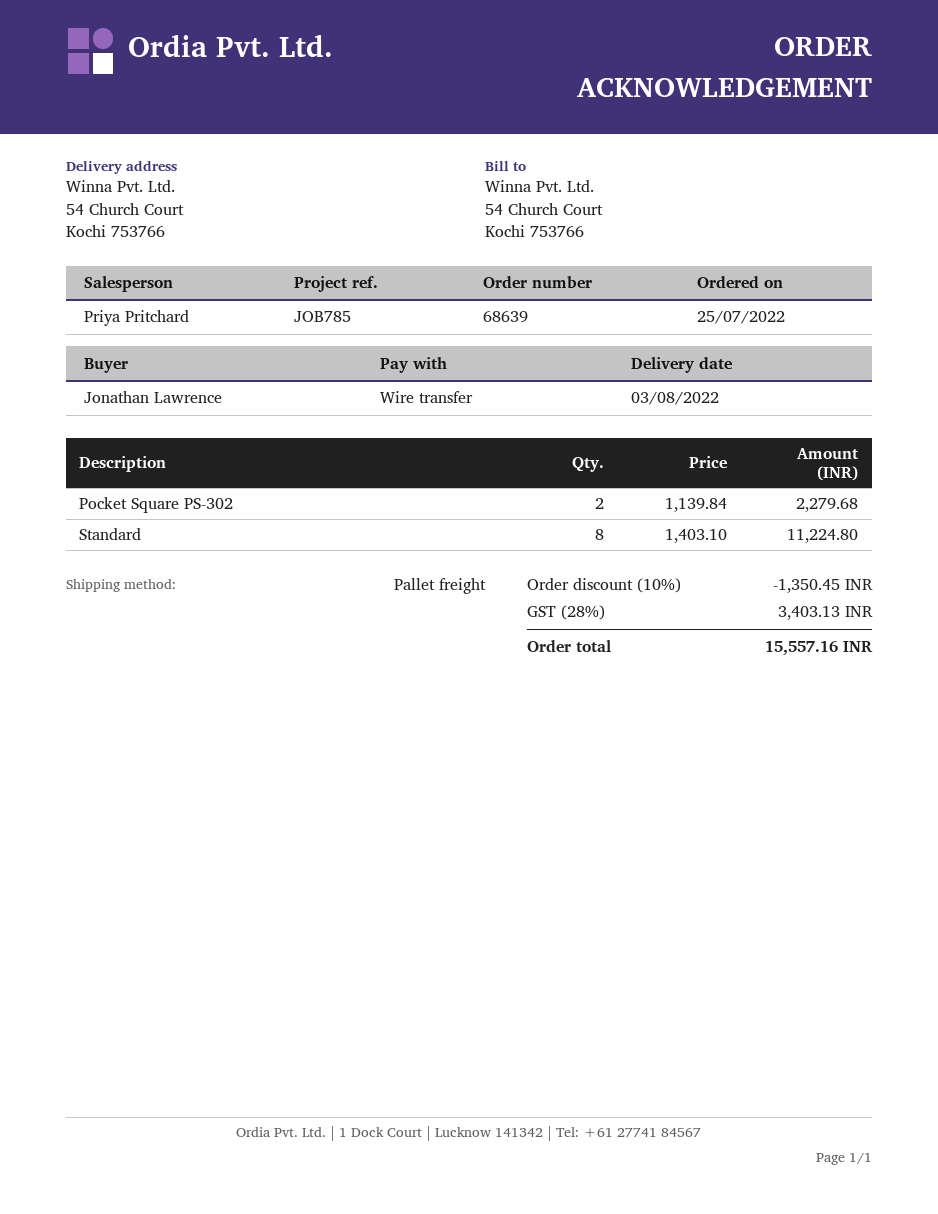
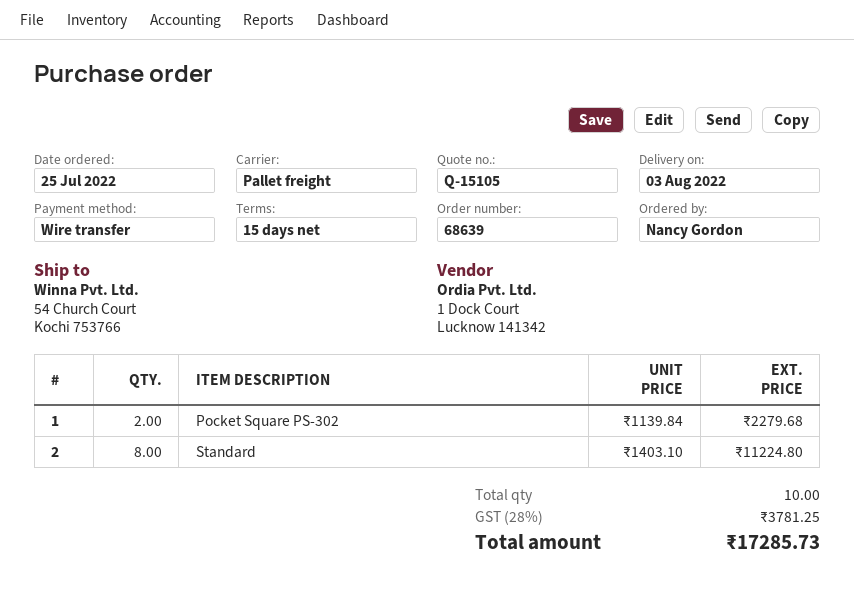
ordered by: Jonathan Lawrence -> Nancy Gordon
discount: 10% = 1350.45 -> none
tax: 28% = 3403.13 -> 28% = 3781.25
total: 15557.16 -> 17285.73

